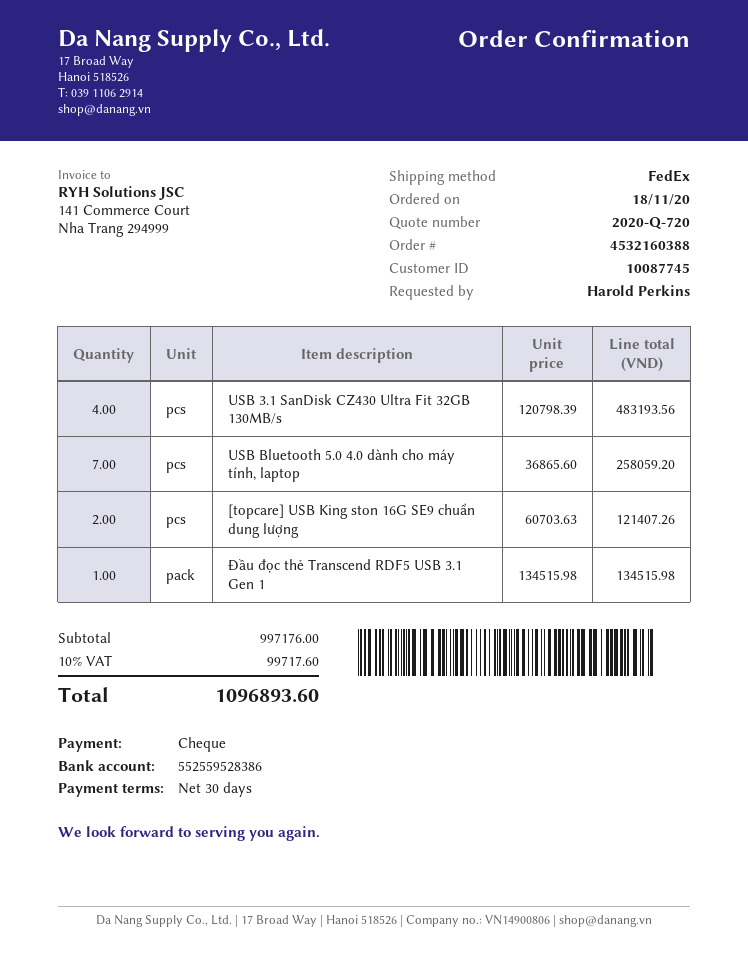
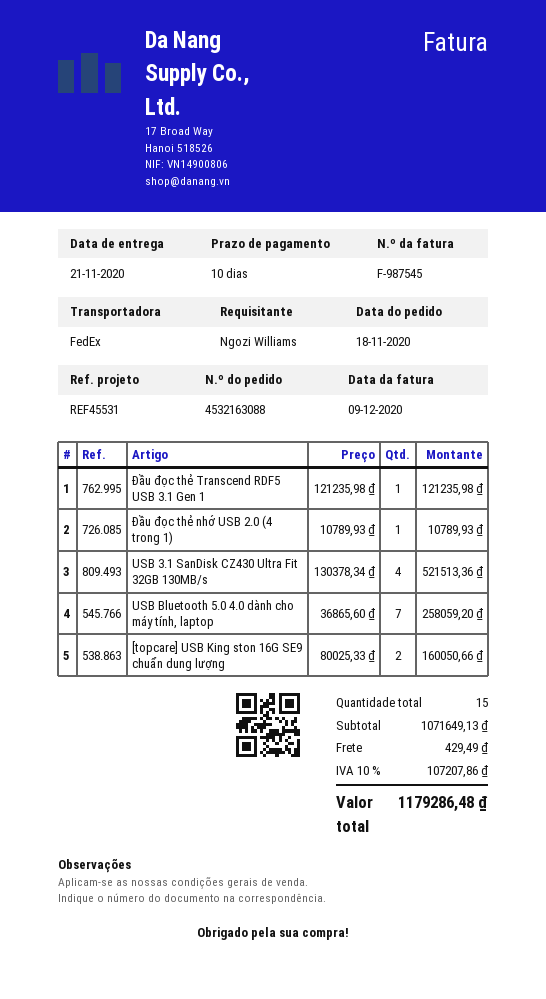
order number: 4532160388 -> 4532163088
payment terms: 30 days -> 10 days
ordered by: Harold Perkins -> Ngozi Williams
USB 3.1 SanDisk CZ430 Ultra Fit 32GB 130MB/s: 4 x 120798.39 = 483193.56 -> 4 x 130378.34 = 521513.36
[topcare] USB King ston 16G SE9 chuẩn dung lượng: 2 x 60703.63 = 121407.26 -> 2 x 80025.33 = 160050.66
Đầu đọc thẻ Transcend RDF5 USB 3.1 Gen 1: 1 x 134515.98 = 134515.98 -> 1 x 121235.98 = 121235.98
Đầu đọc thẻ nhớ USB 2.0 (4 trong 1): none -> 1 x 10789.93 = 10789.93
subtotal: 997176.00 -> 1071649.13
shipping: none -> 429.49
tax: 10% = 99717.60 -> 10% = 107207.86
total: 1096893.60 -> 1179286.48

